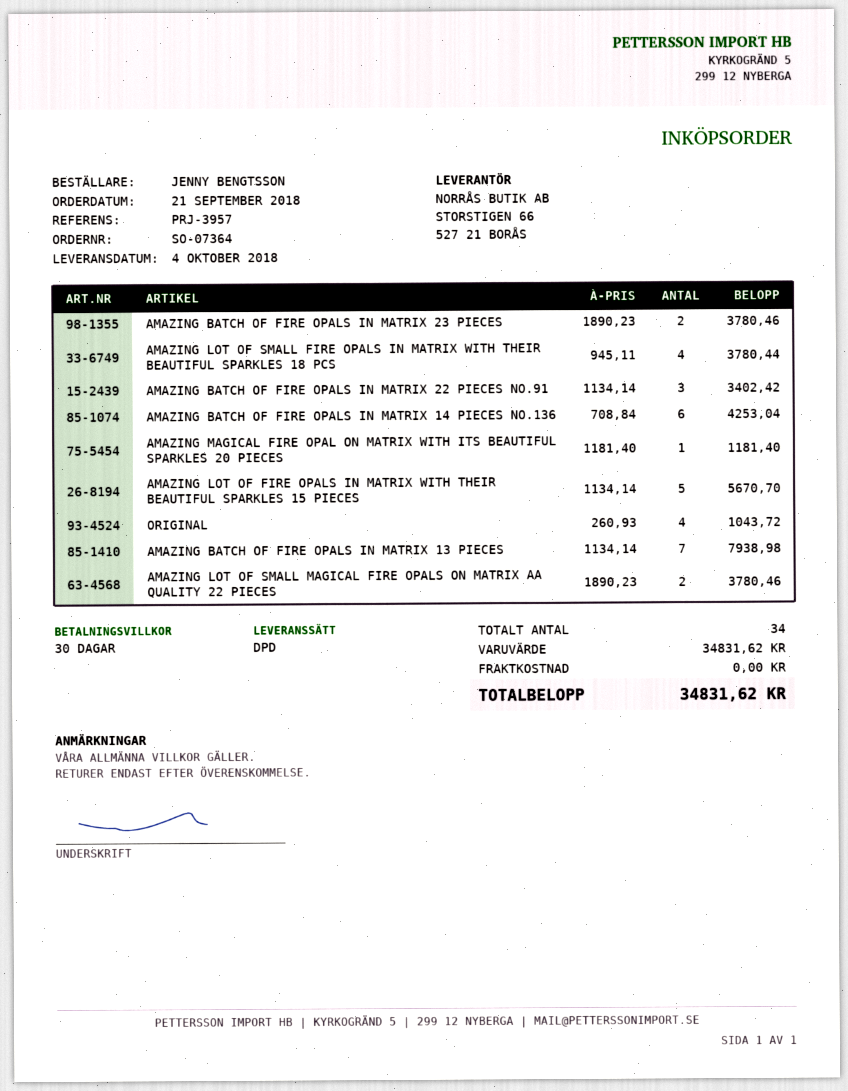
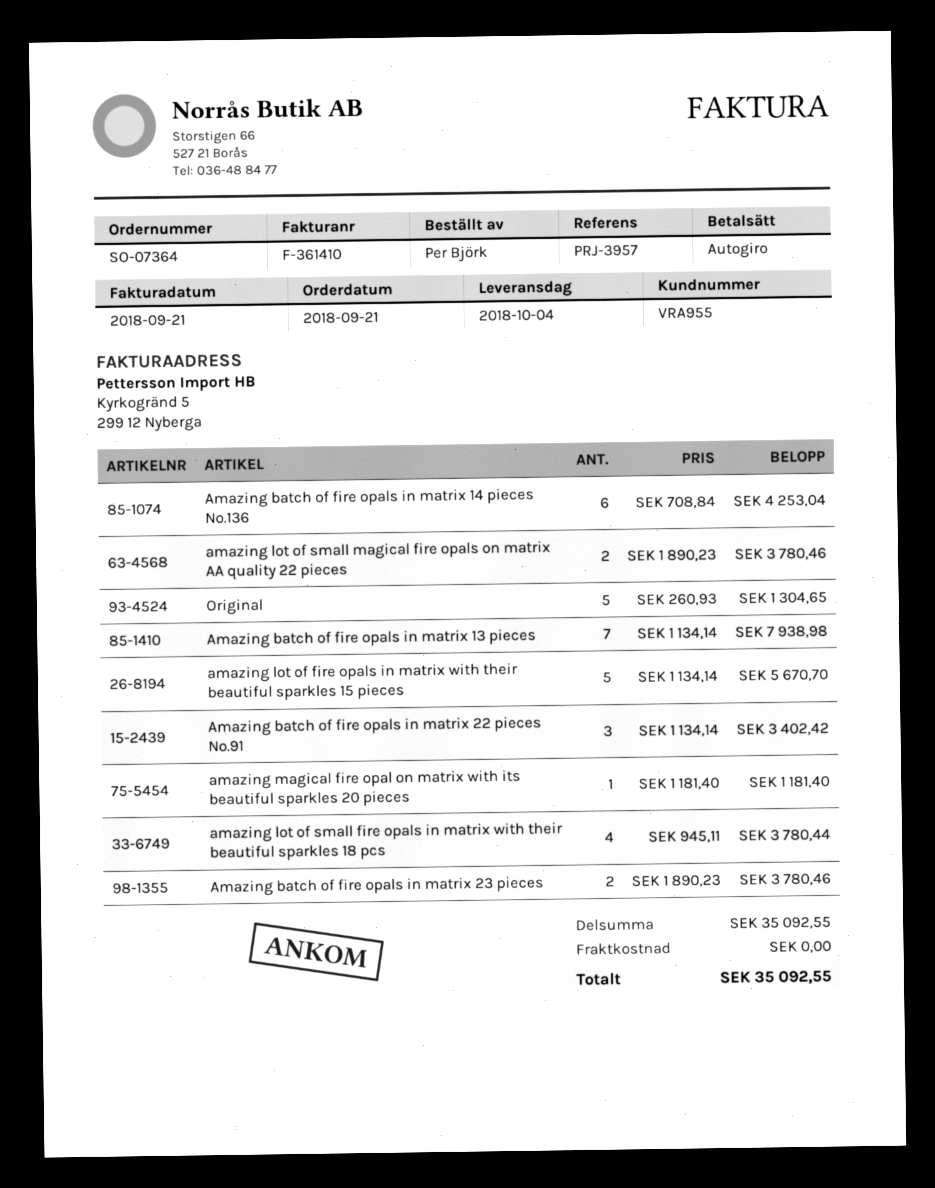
ordered by: JENNY BENGTSSON -> Per Björk
ORIGINAL: 4 x 260.93 = 1043.72 -> 5 x 260.93 = 1304.65
subtotal: 34831.62 -> 35092.55
total: 34831.62 -> 35092.55

